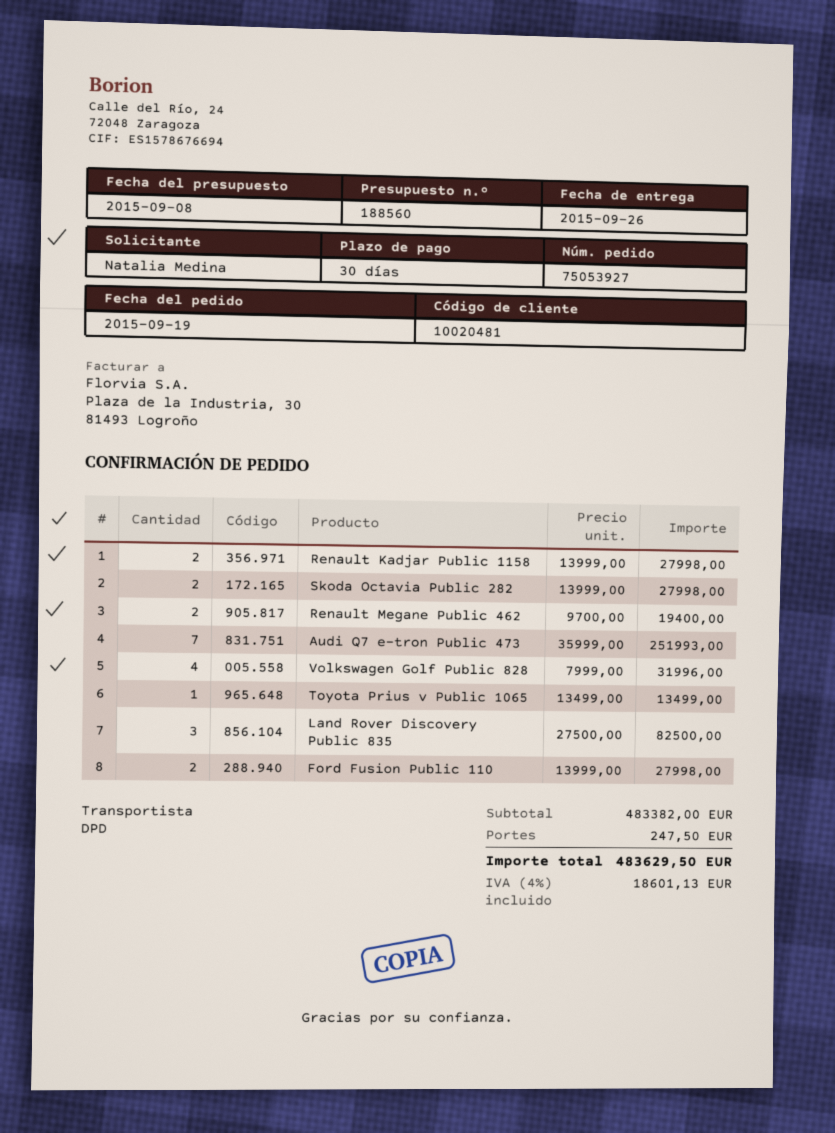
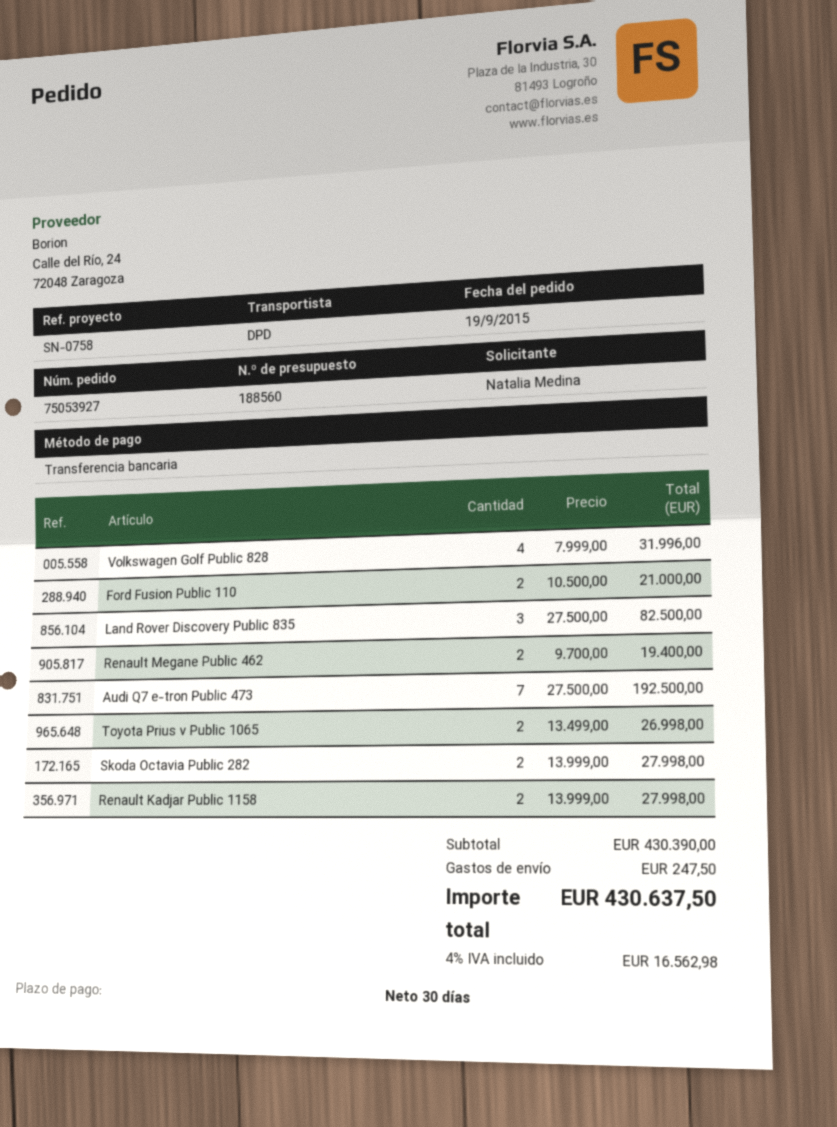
Audi Q7 e-tron Public 473: 7 x 35999.00 = 251993.00 -> 7 x 27500.00 = 192500.00
Toyota Prius v Public 1065: 1 x 13499.00 = 13499.00 -> 2 x 13499.00 = 26998.00
Ford Fusion Public 110: 2 x 13999.00 = 27998.00 -> 2 x 10500.00 = 21000.00
subtotal: 483382.00 -> 430390.00
tax: 4% = 18601.13 -> 4% = 16562.98
total: 483629.50 -> 430637.50

